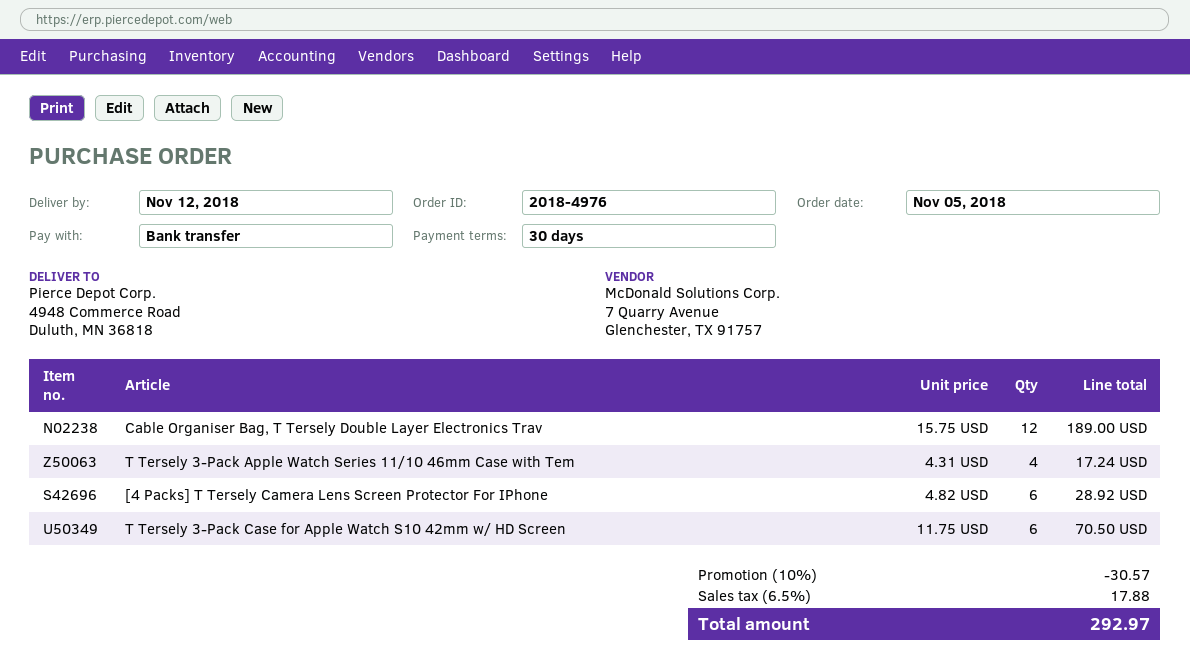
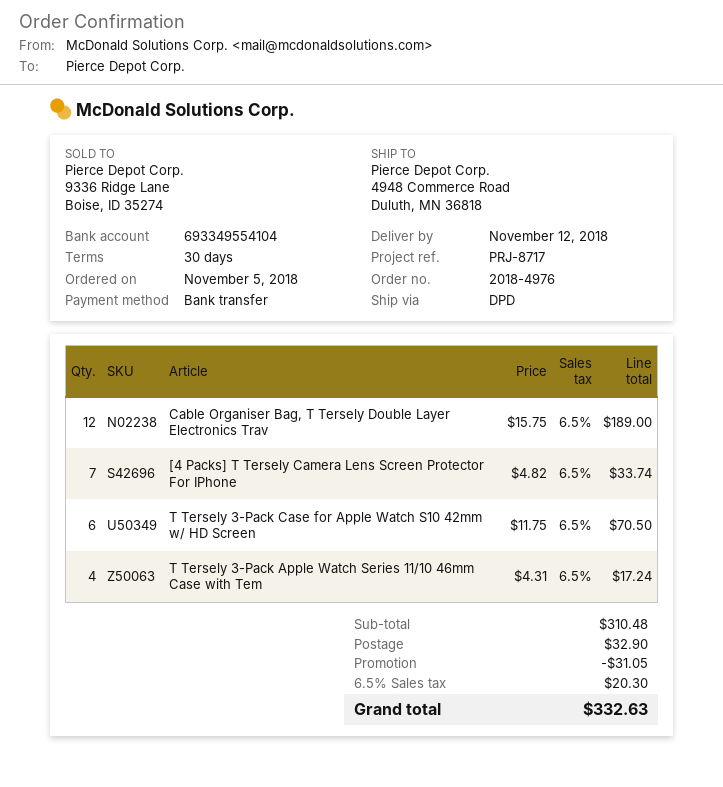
[4 Packs] T Tersely Camera Lens Screen Protector For IPhone: 6 x 4.82 = 28.92 -> 7 x 4.82 = 33.74
discount: 30.57 -> 31.05
shipping: none -> 32.90
tax: 6.5% = 17.88 -> 6.5% = 20.30
total: 292.97 -> 332.63

